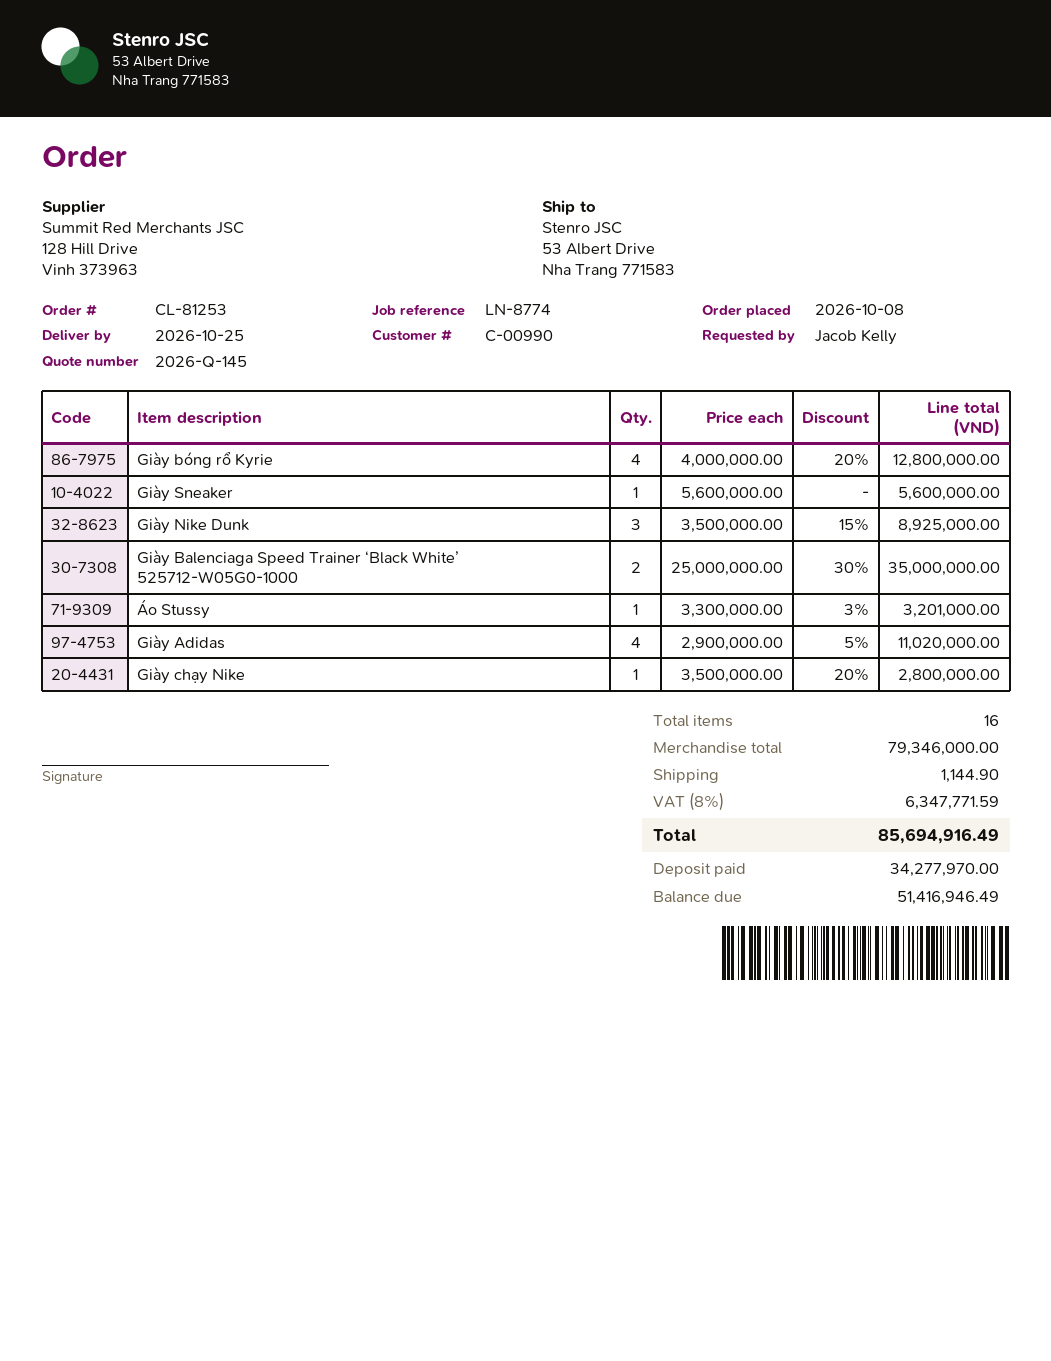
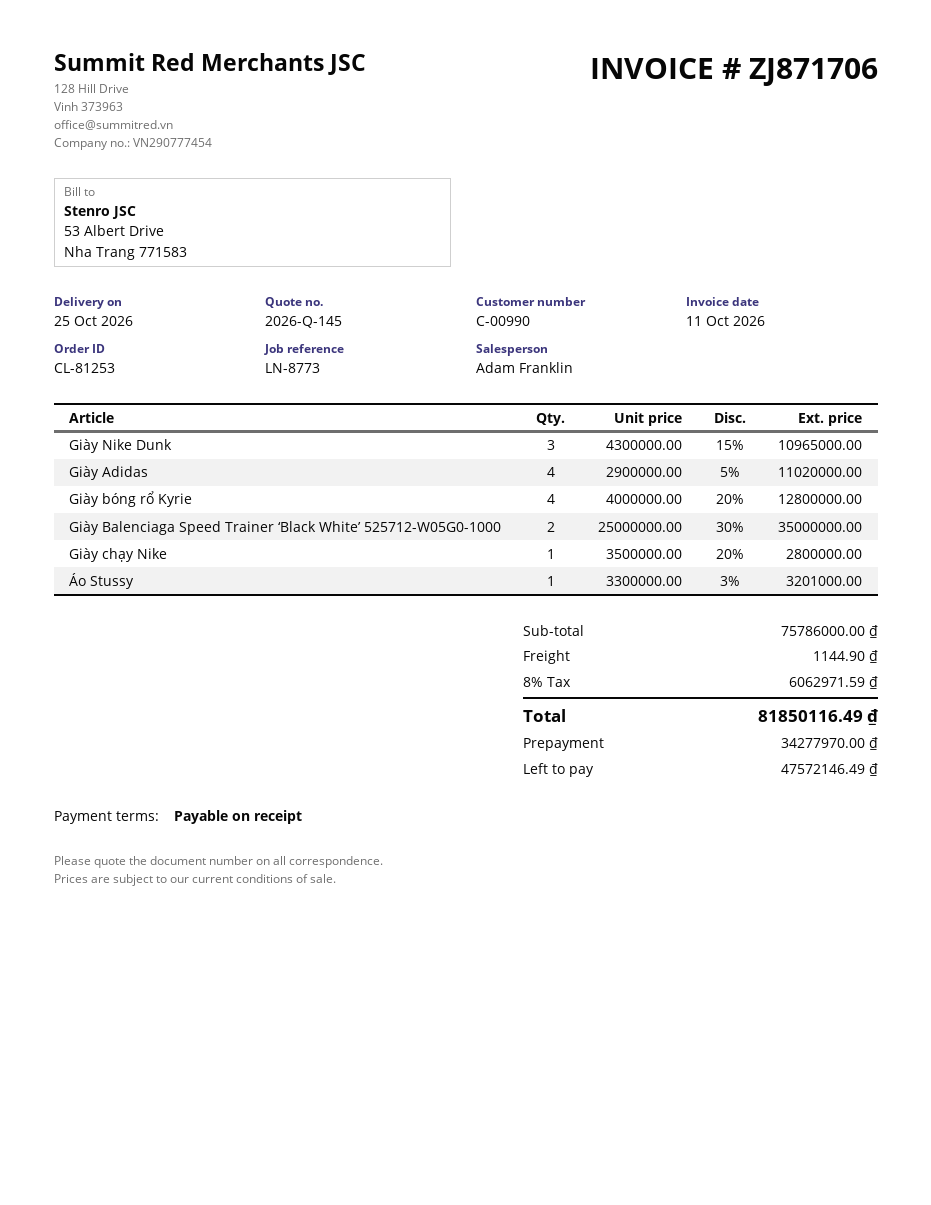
reference: LN-8774 -> LN-8773
Giày Sneaker: 1 x 5600000.00 = 5600000.00 -> none
Giày Nike Dunk: 3 x 3500000.00 - 15% = 8925000.00 -> 3 x 4300000.00 - 15% = 10965000.00
subtotal: 79346000.00 -> 75786000.00
tax: 8% = 6347771.59 -> 8% = 6062971.59
total: 85694916.49 -> 81850116.49
balance: 51416946.49 -> 47572146.49

